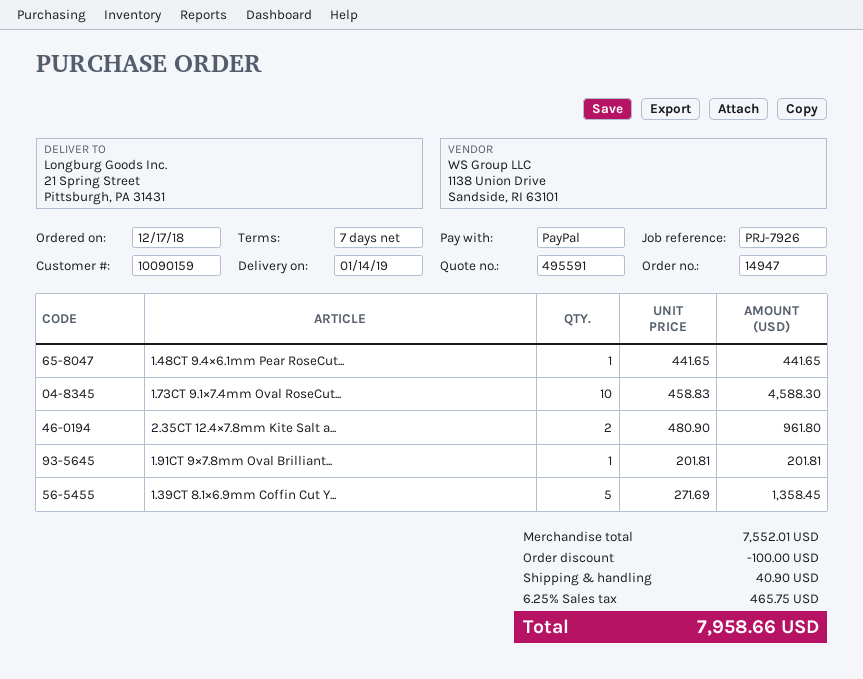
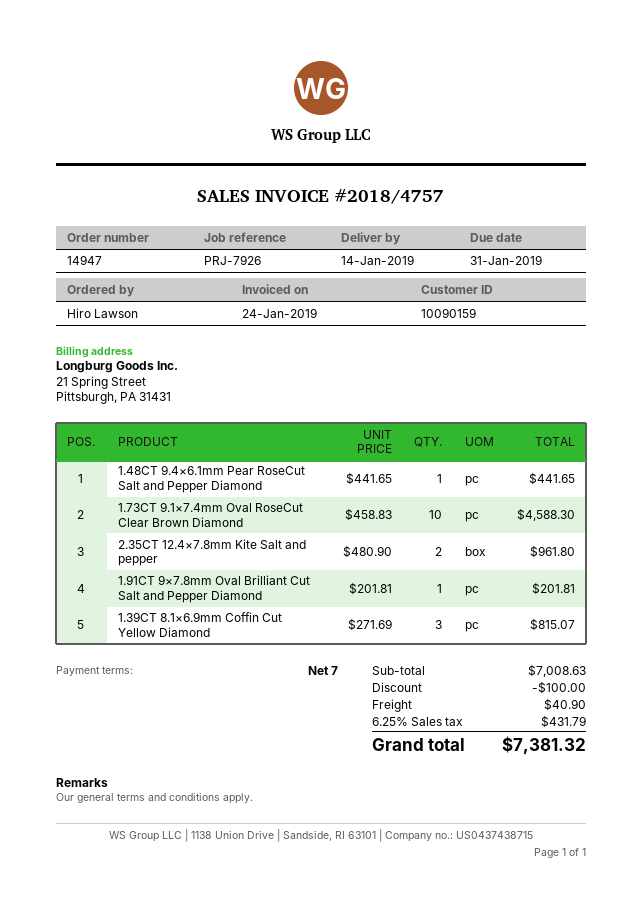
1.39CT 8.1×6.9mm Coffin Cut Y...: 5 x 271.69 = 1358.45 -> 3 x 271.69 = 815.07
subtotal: 7552.01 -> 7008.63
tax: 6.25% = 465.75 -> 6.25% = 431.79
total: 7958.66 -> 7381.32

